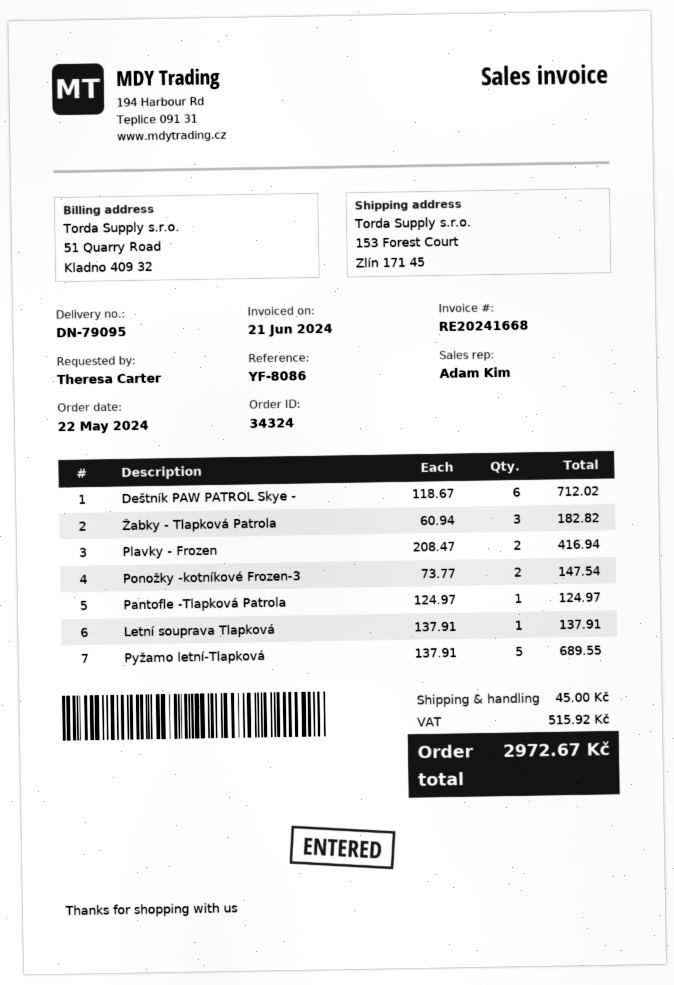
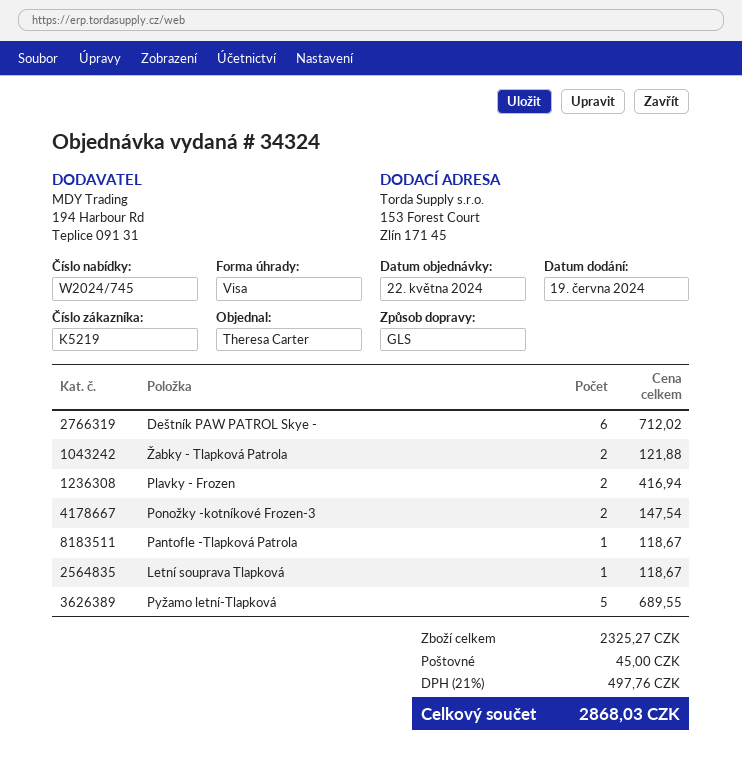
Žabky - Tlapková Patrola: 3 for 182.82 -> 2 for 121.88
Pantofle -Tlapková Patrola: 1 for 124.97 -> 1 for 118.67
Letní souprava Tlapková: 1 for 137.91 -> 1 for 118.67
tax: 515.92 -> 497.76
total: 2972.67 -> 2868.03

